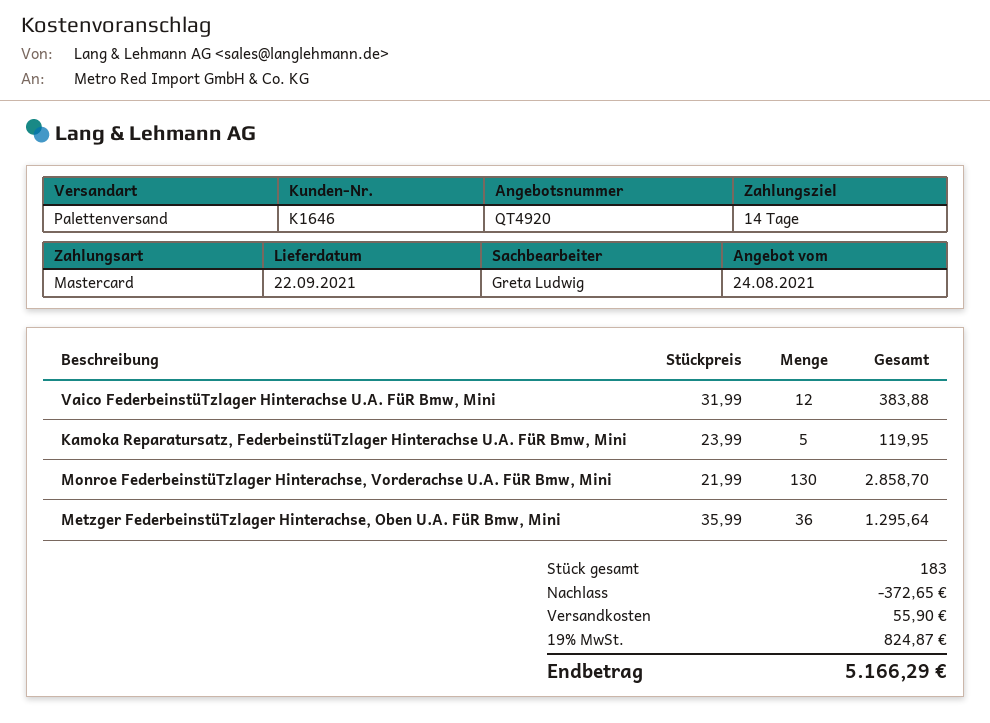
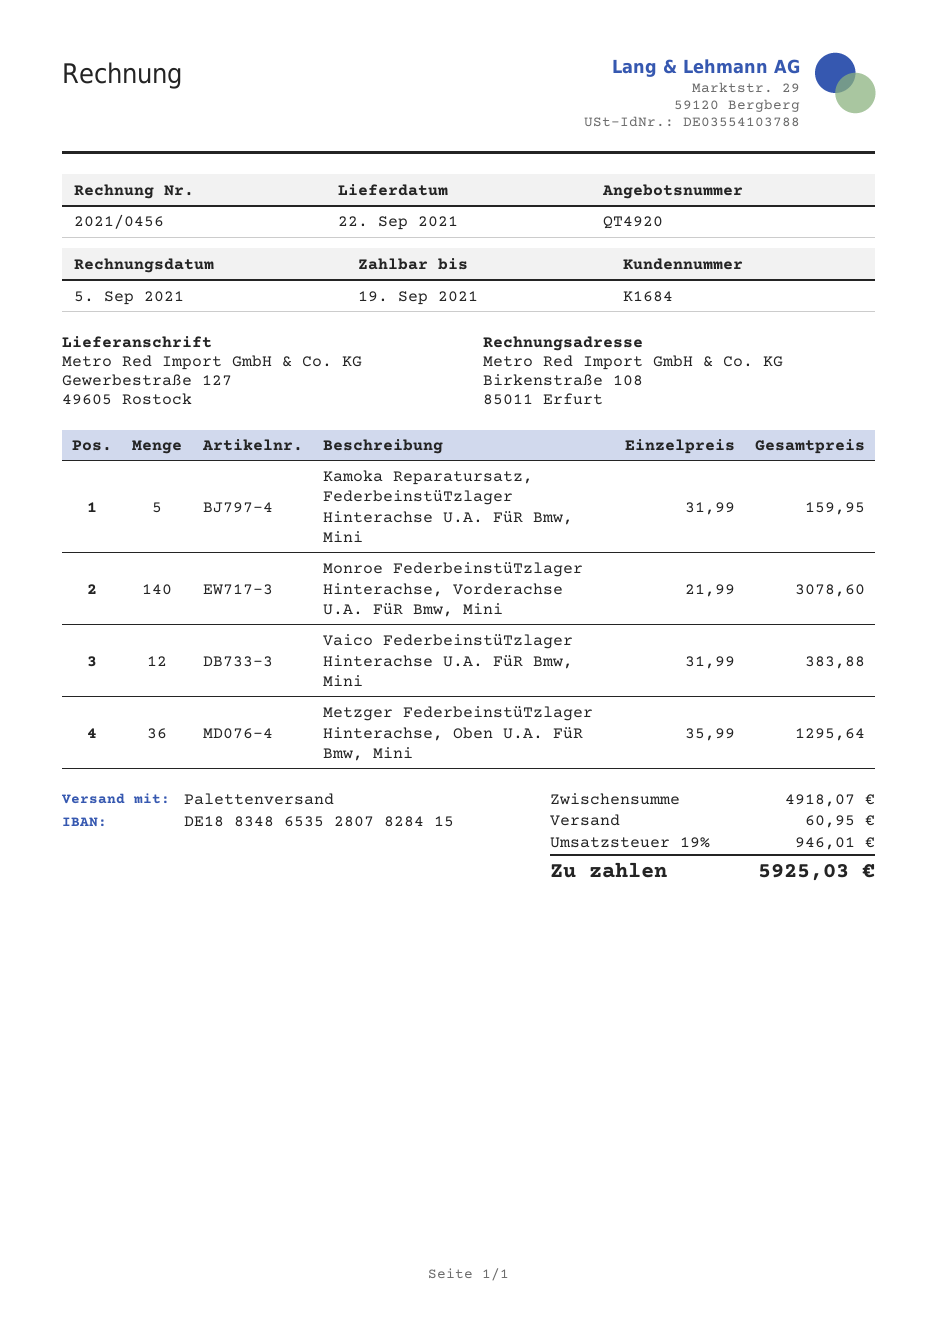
customer number: K1646 -> K1684
Kamoka Reparatursatz, FederbeinstüTzlager Hinterachse U.A. FüR Bmw, Mini: 5 x 23.99 = 119.95 -> 5 x 31.99 = 159.95
Monroe FederbeinstüTzlager Hinterachse, Vorderachse U.A. FüR Bmw, Mini: 130 x 21.99 = 2858.70 -> 140 x 21.99 = 3078.60
discount: 372.65 -> none
shipping: 55.90 -> 60.95
tax: 19% = 824.87 -> 19% = 946.01
total: 5166.29 -> 5925.03

